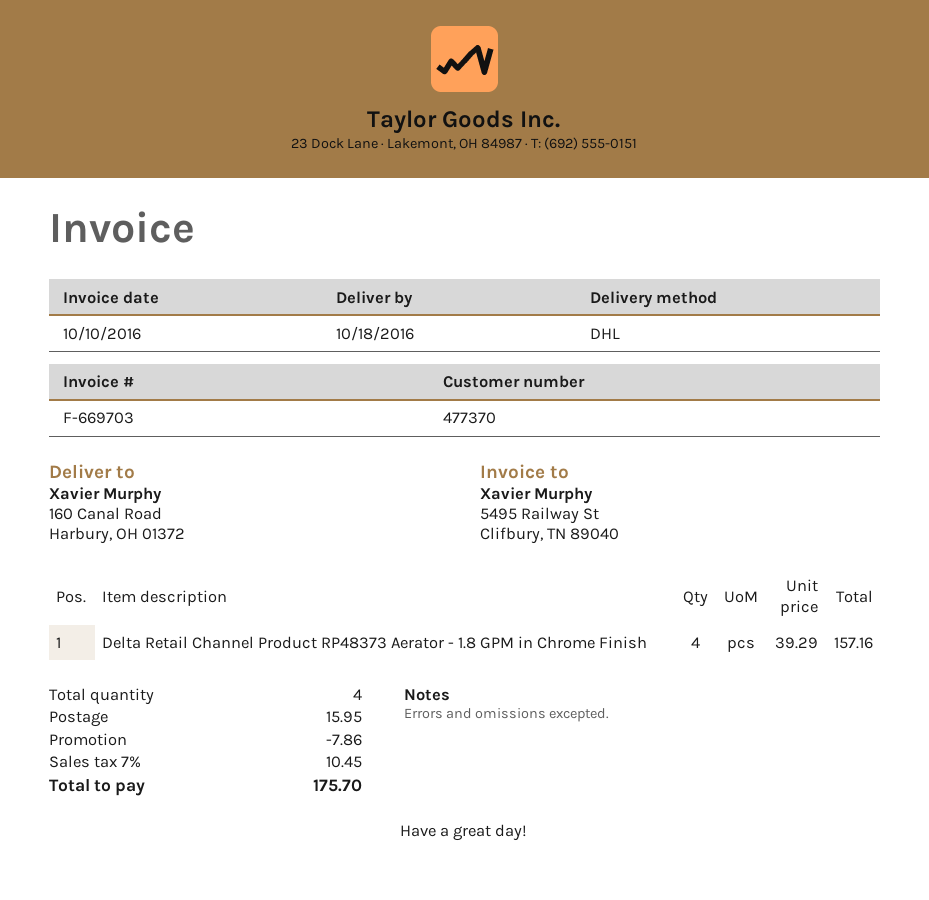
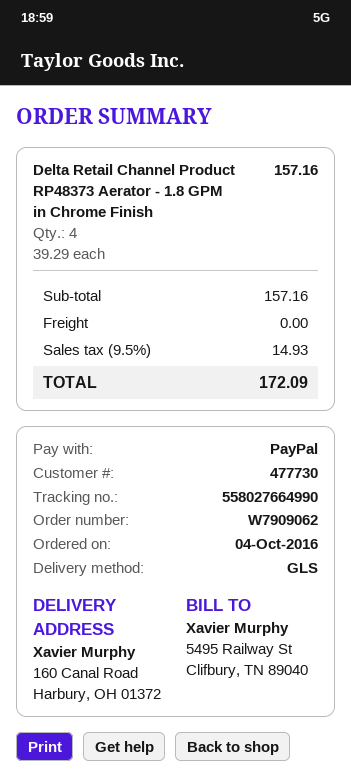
customer number: 477370 -> 477730
shipping method: DHL -> GLS
discount: 7.86 -> none
shipping: 15.95 -> 0.00
tax: 7% = 10.45 -> 9.5% = 14.93
total: 175.70 -> 172.09

